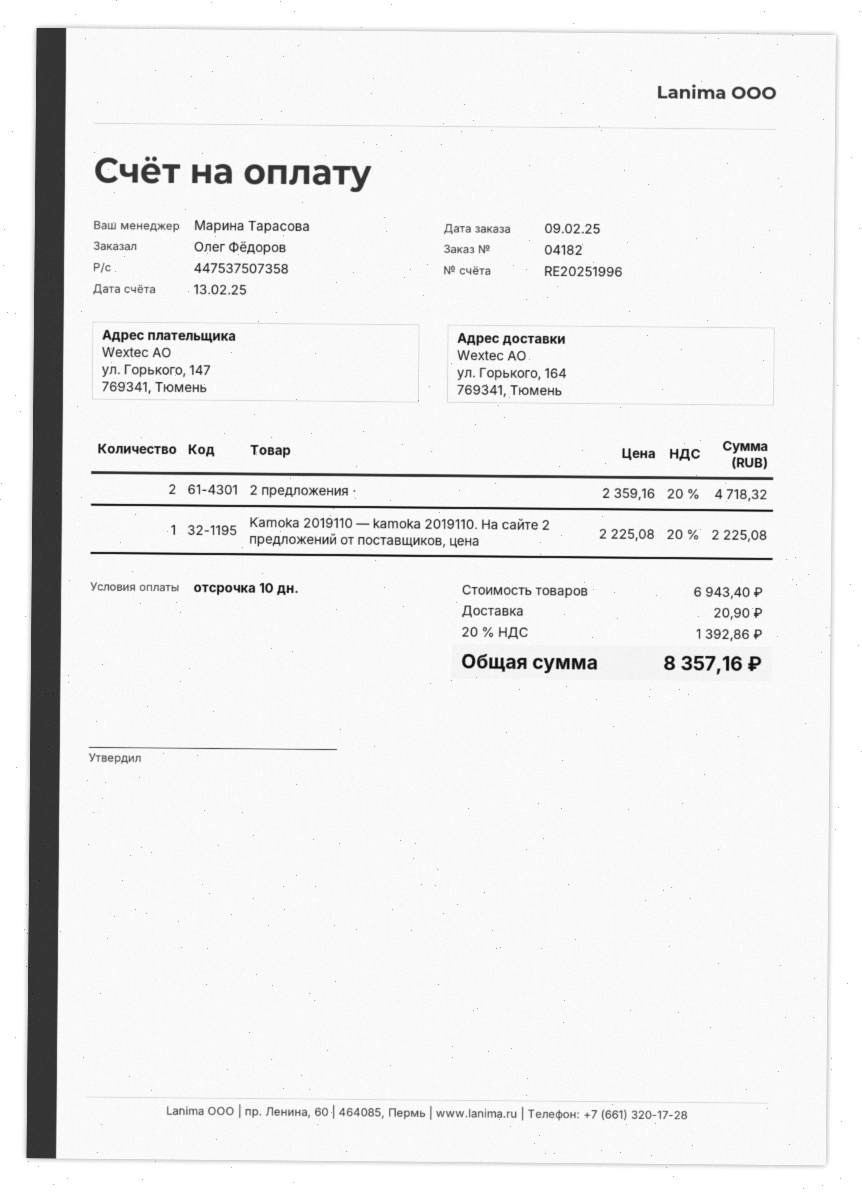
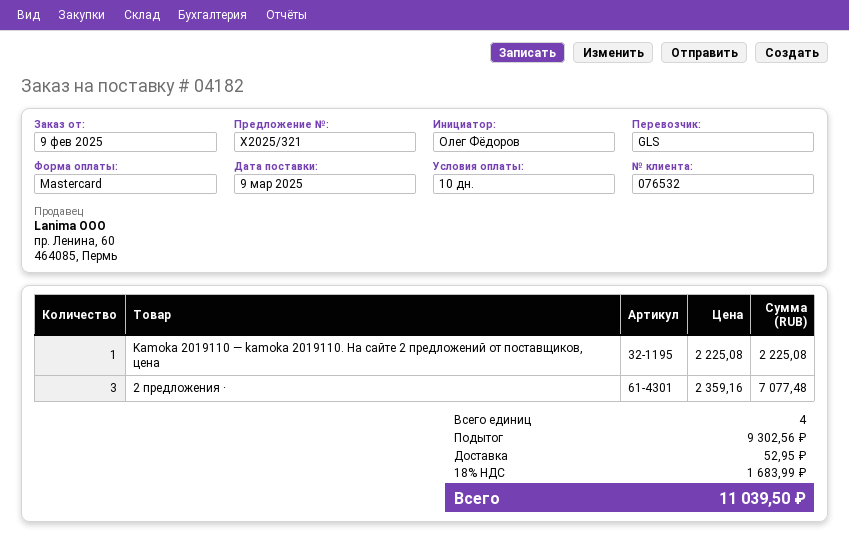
2 предложения ·: 2 x 2359.16 = 4718.32 -> 3 x 2359.16 = 7077.48
subtotal: 6943.40 -> 9302.56
shipping: 20.90 -> 52.95
tax: 20% = 1392.86 -> 18% = 1683.99
total: 8357.16 -> 11039.50

